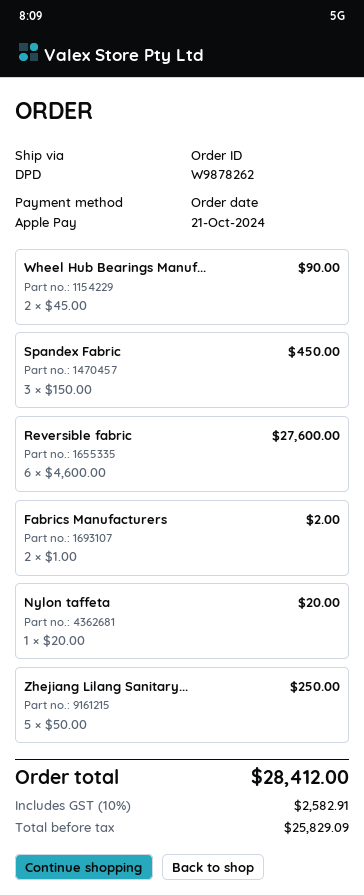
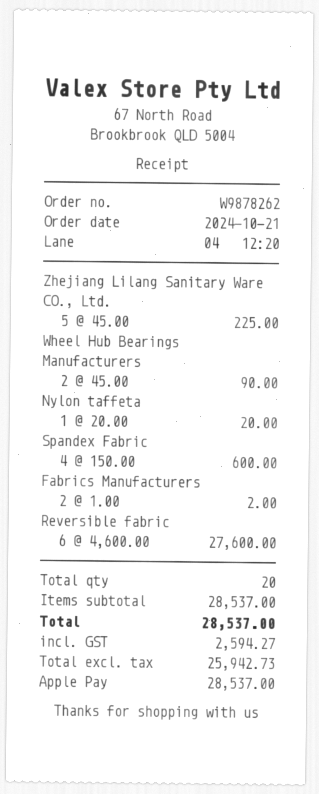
Spandex Fabric: 3 x 150.00 = 450.00 -> 4 x 150.00 = 600.00
Zhejiang Lilang Sanitary...: 5 x 50.00 = 250.00 -> 5 x 45.00 = 225.00
net: 25829.09 -> 25942.73
tax: 2582.91 -> 2594.27
total: 28412.00 -> 28537.00

